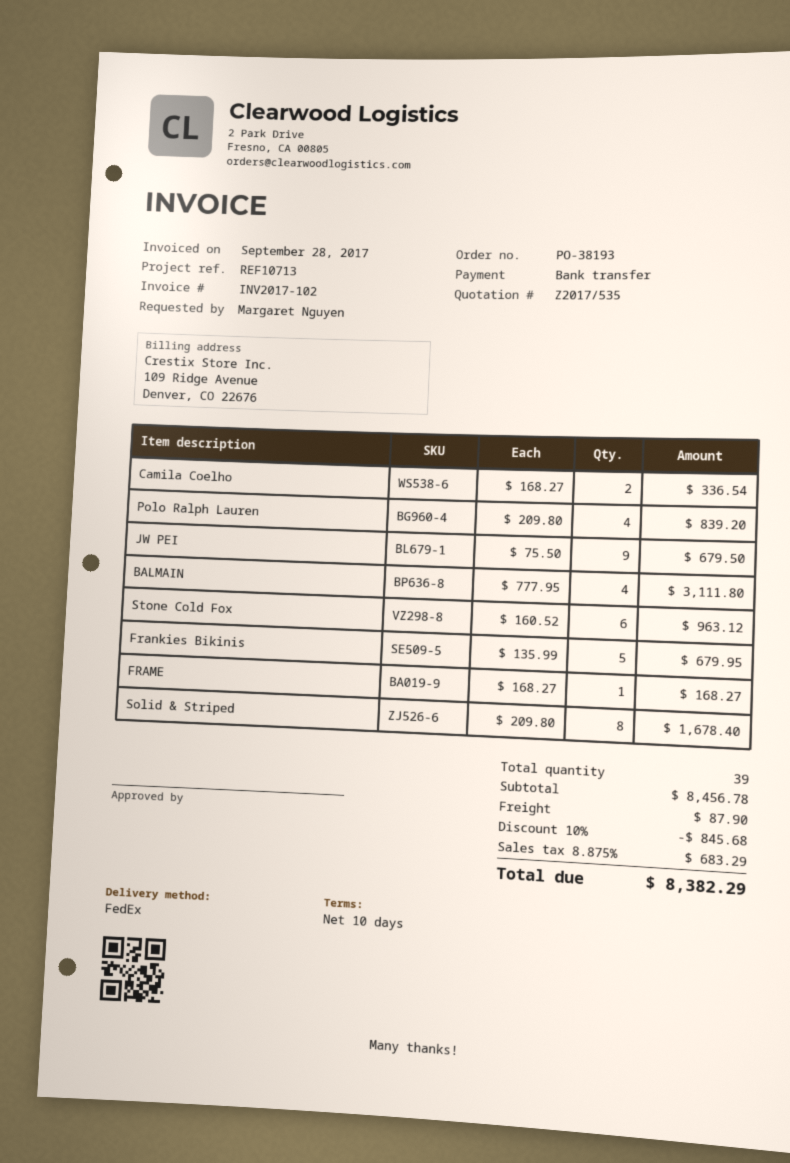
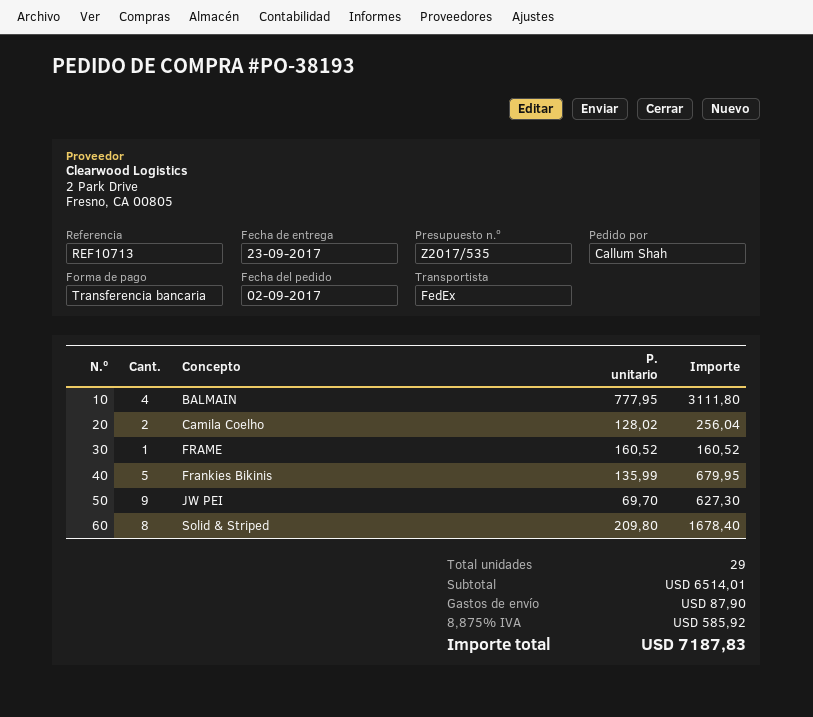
ordered by: Margaret Nguyen -> Callum Shah
Camila Coelho: 2 x 168.27 = 336.54 -> 2 x 128.02 = 256.04
Polo Ralph Lauren: 4 x 209.80 = 839.20 -> none
JW PEI: 9 x 75.50 = 679.50 -> 9 x 69.70 = 627.30
Stone Cold Fox: 6 x 160.52 = 963.12 -> none
FRAME: 1 x 168.27 = 168.27 -> 1 x 160.52 = 160.52
total quantity: 39 -> 29
subtotal: 8456.78 -> 6514.01
discount: 10% = 845.68 -> none
tax: 8.875% = 683.29 -> 8.875% = 585.92
total: 8382.29 -> 7187.83

